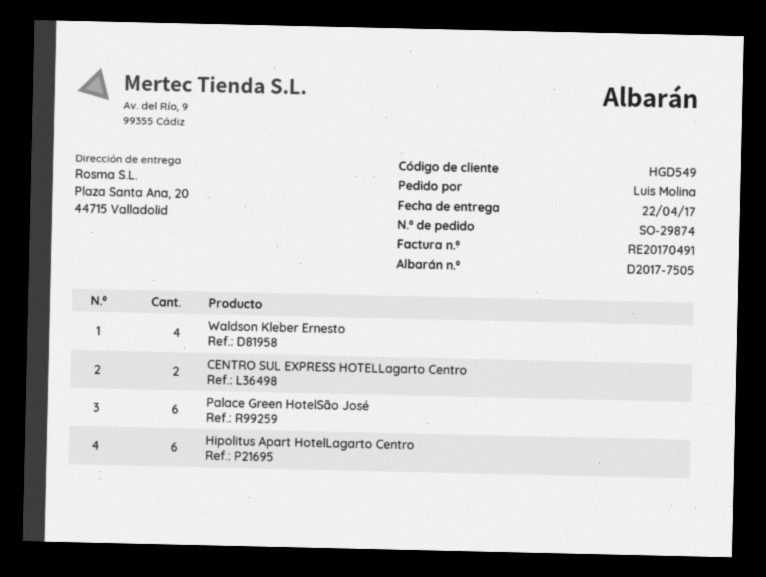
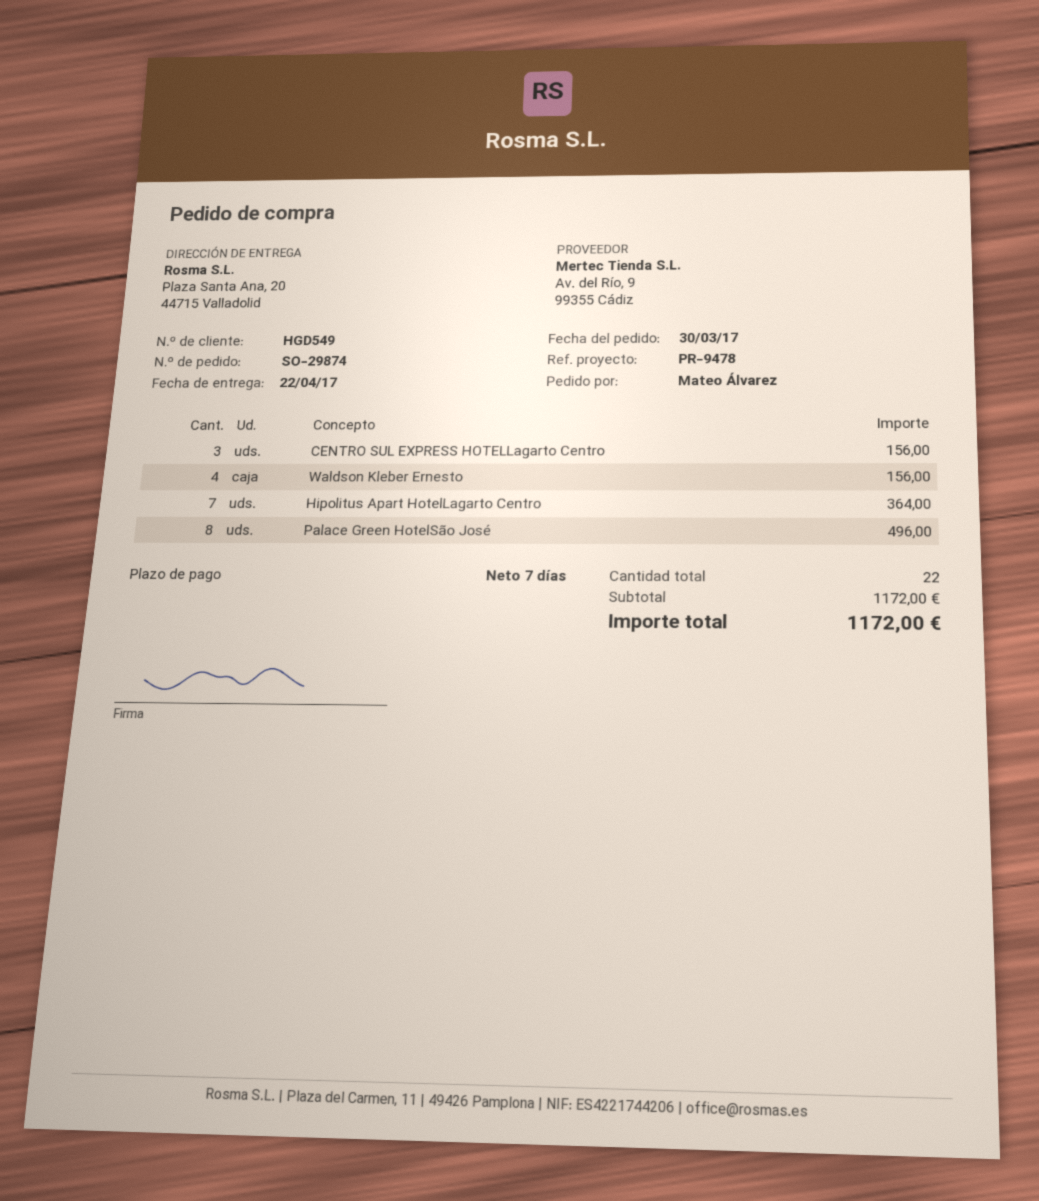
ordered by: Luis Molina -> Mateo Álvarez
CENTRO SUL EXPRESS HOTELLagarto Centro: 2 -> 3
Palace Green HotelSão José: 6 -> 8
Hipolitus Apart HotelLagarto Centro: 6 -> 7

